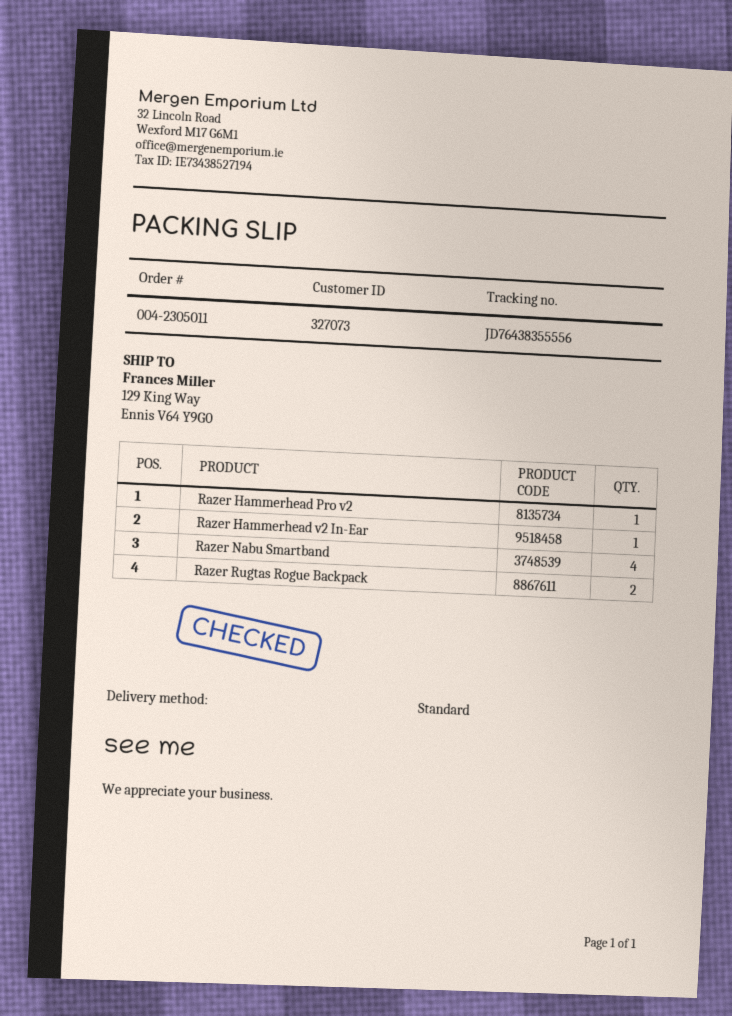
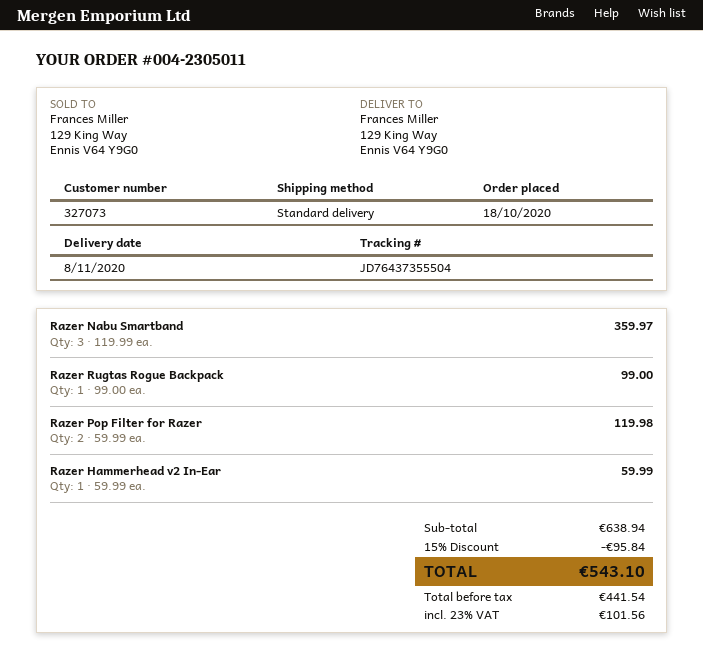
tracking number: JD76438355556 -> JD76437355504
Razer Hammerhead Pro v2: 1 -> none
Razer Nabu Smartband: 4 -> 3
Razer Rugtas Rogue Backpack: 2 -> 1
Razer Pop Filter for Razer: none -> 2

